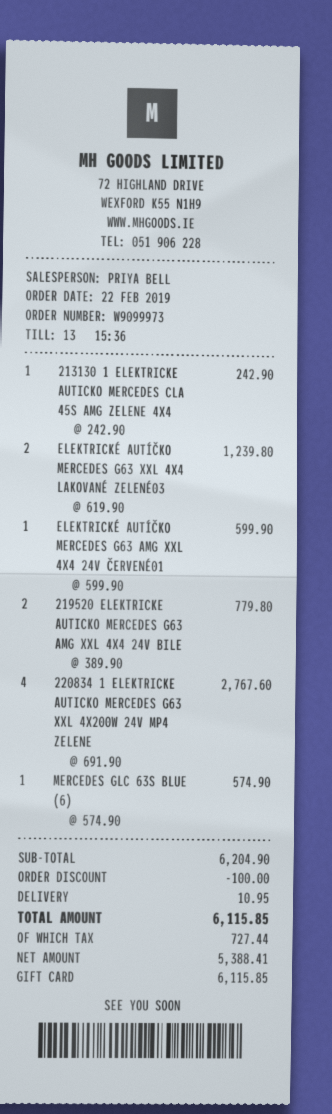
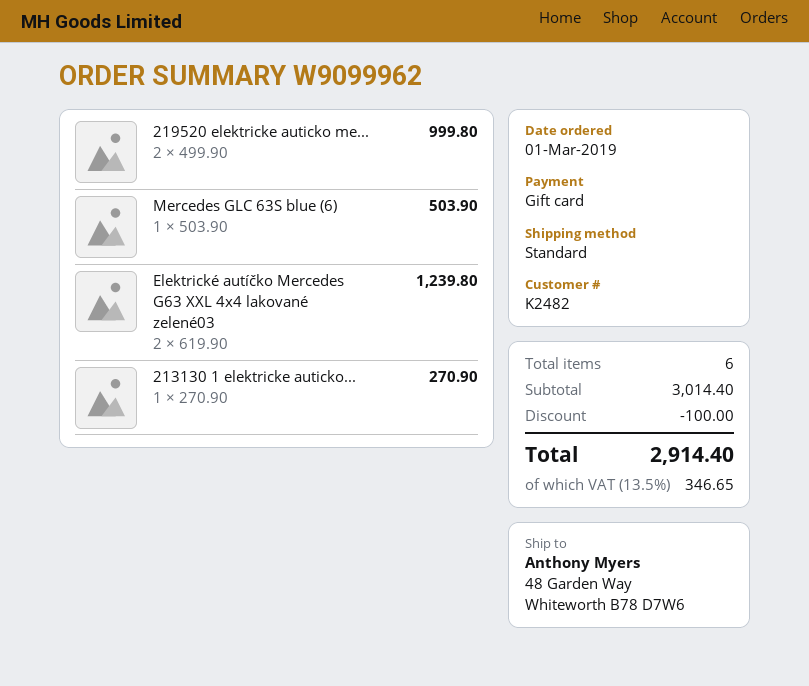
order number: W9099973 -> W9099962
order date: 2019-02-22 -> 2019-03-01
213130 1 ELEKTRICKE AUTICKO MERCEDES CLA 45S AMG ZELENE 4X4: 1 x 242.90 = 242.90 -> 1 x 270.90 = 270.90
ELEKTRICKÉ AUTÍČKO MERCEDES G63 AMG XXL 4X4 24V ČERVENÉ01: 1 x 599.90 = 599.90 -> none
219520 ELEKTRICKE AUTICKO MERCEDES G63 AMG XXL 4X4 24V BILE: 2 x 389.90 = 779.80 -> 2 x 499.90 = 999.80
220834 1 ELEKTRICKE AUTICKO MERCEDES G63 XXL 4X200W 24V MP4 ZELENE: 4 x 691.90 = 2767.60 -> none
MERCEDES GLC 63S BLUE (6): 1 x 574.90 = 574.90 -> 1 x 503.90 = 503.90
subtotal: 6204.90 -> 3014.40
shipping: 10.95 -> none
tax: 727.44 -> 346.65
total: 6115.85 -> 2914.40

